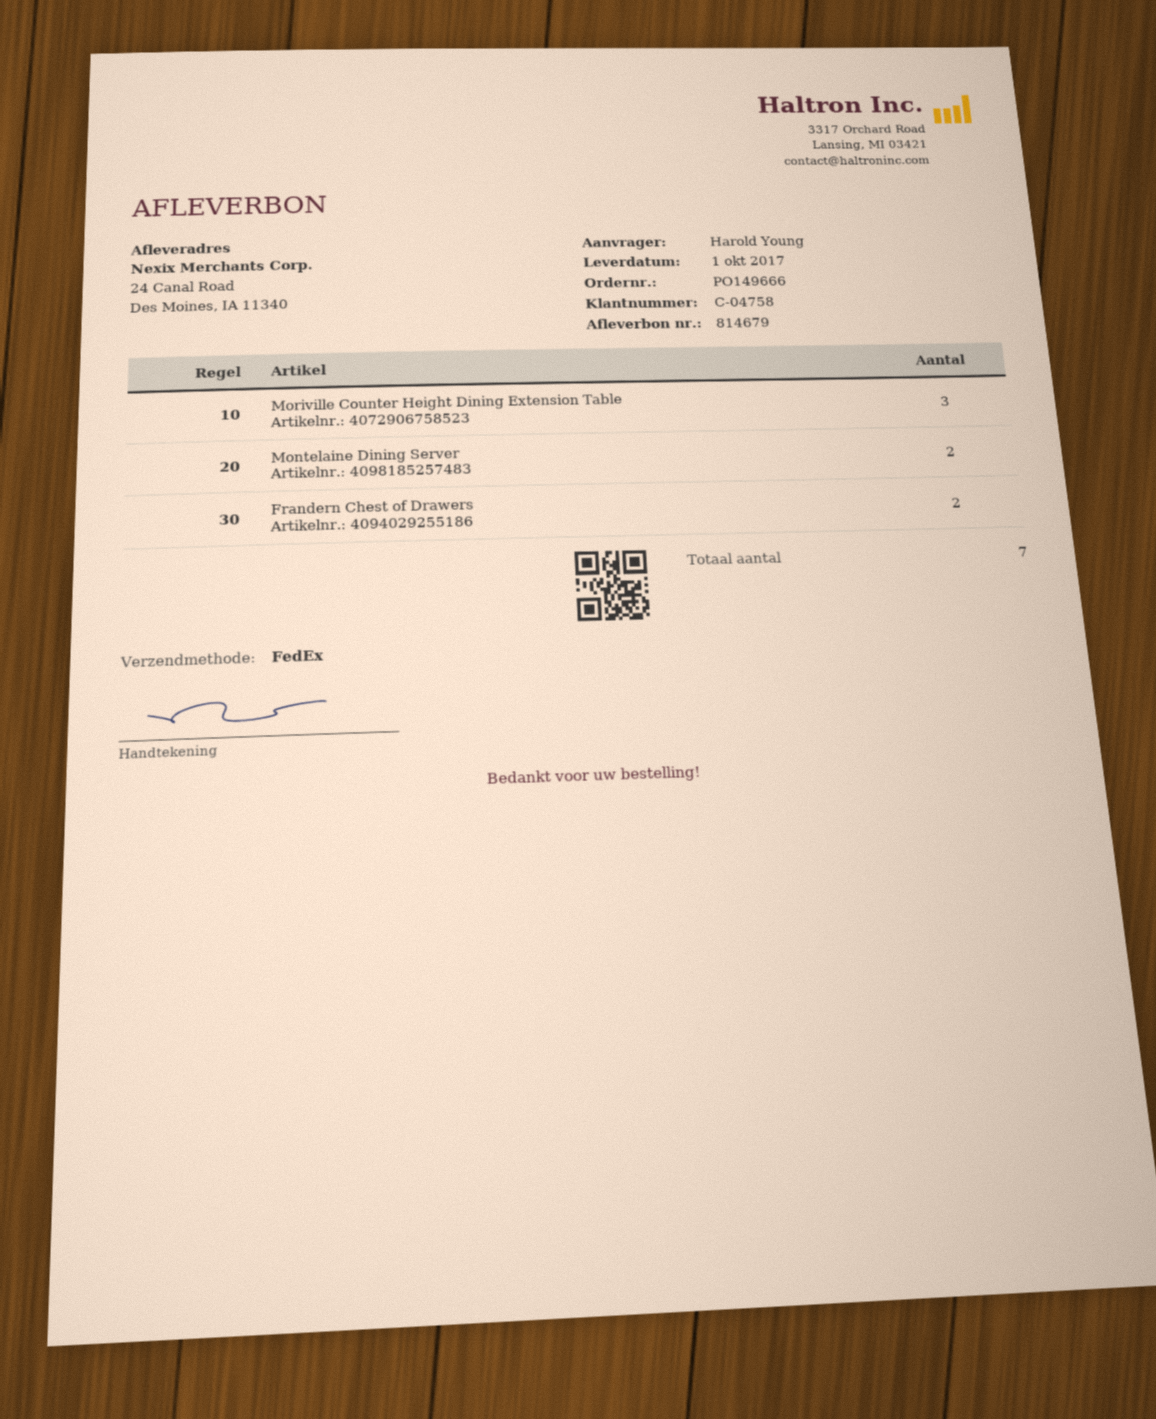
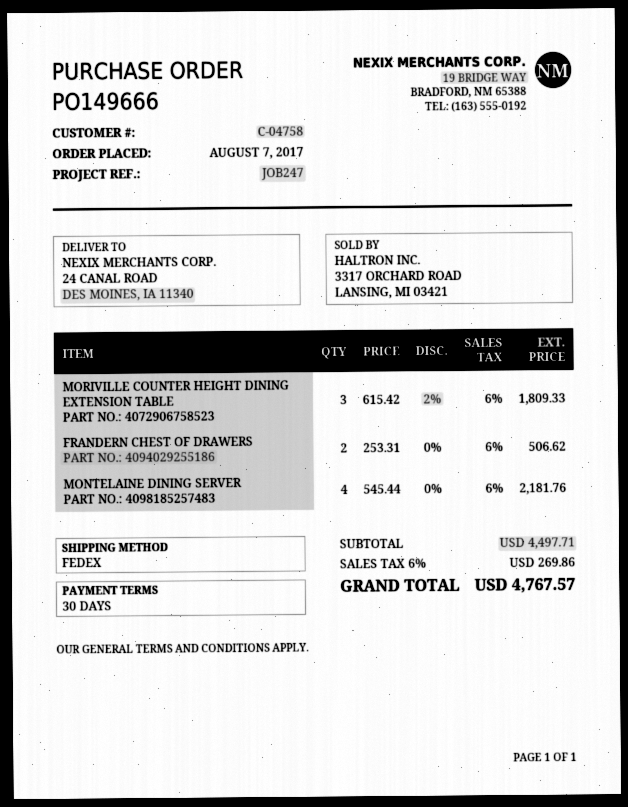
Montelaine Dining Server: 2 -> 4

